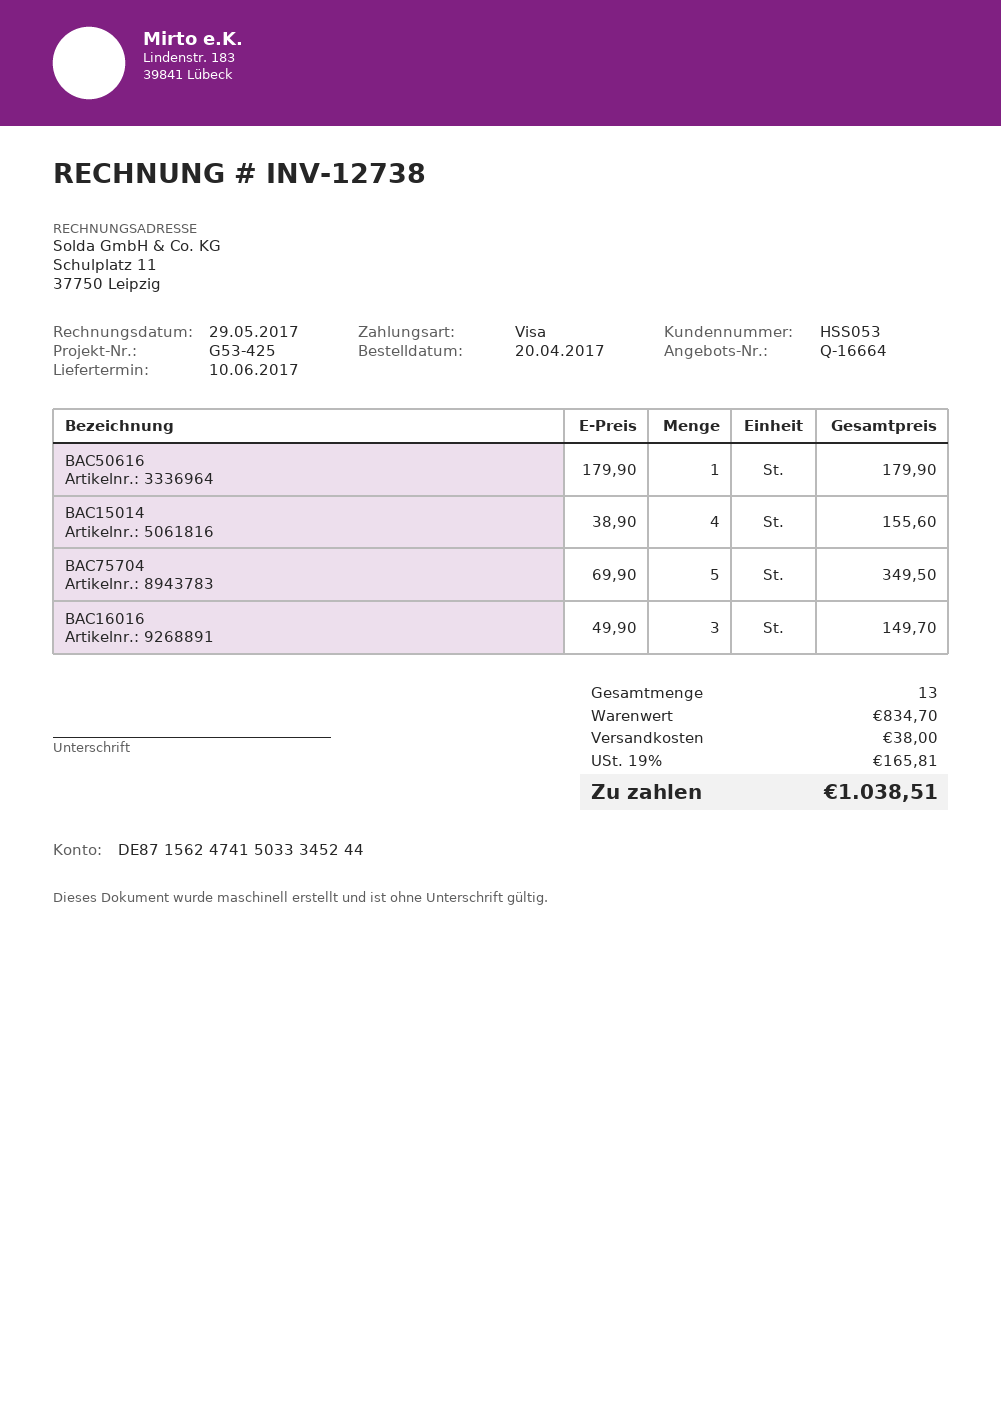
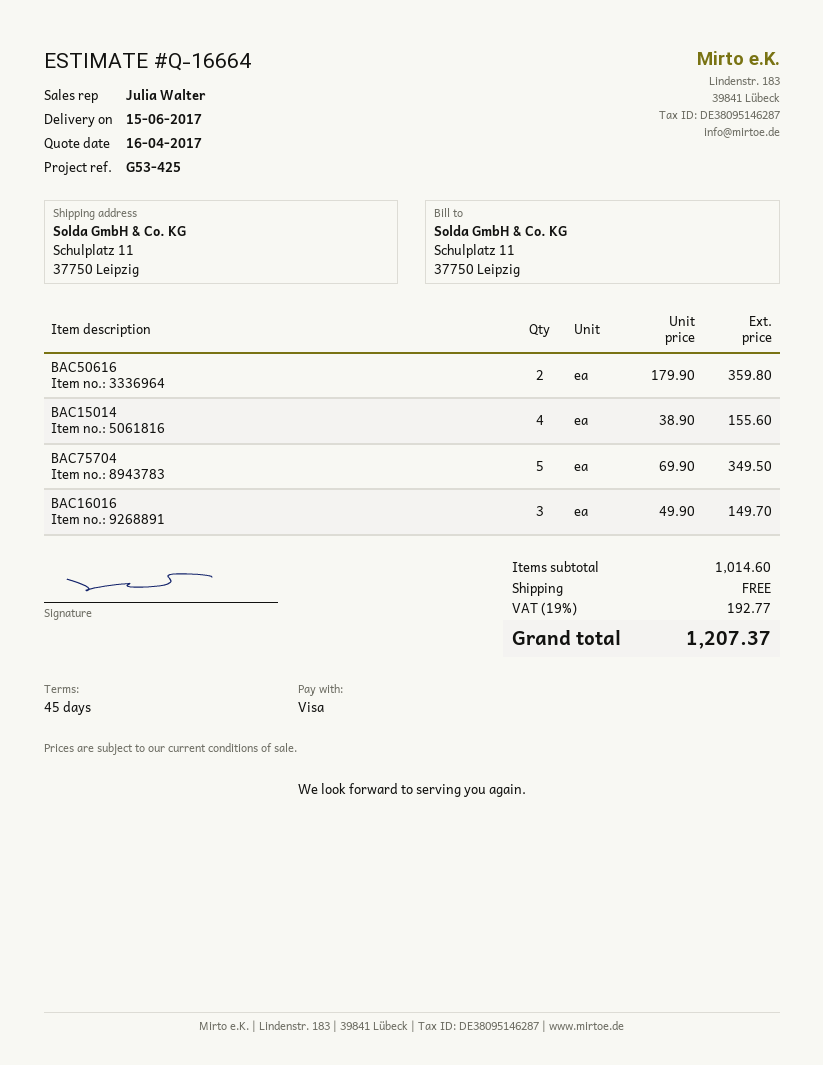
delivery date: 2017-06-10 -> 2017-06-15
BAC50616: 1 x 179.90 = 179.90 -> 2 x 179.90 = 359.80
subtotal: 834.70 -> 1014.60
shipping: 38.00 -> 0.00
tax: 19% = 165.81 -> 19% = 192.77
total: 1038.51 -> 1207.37

